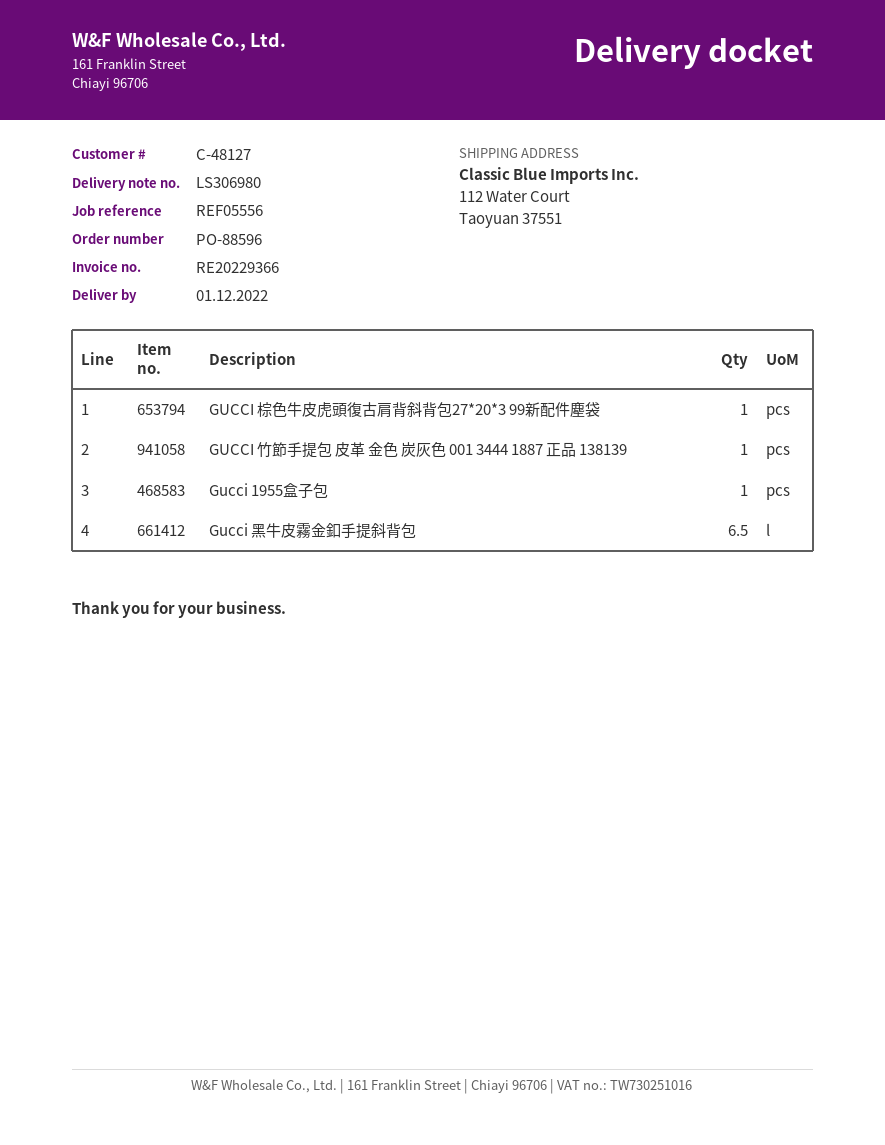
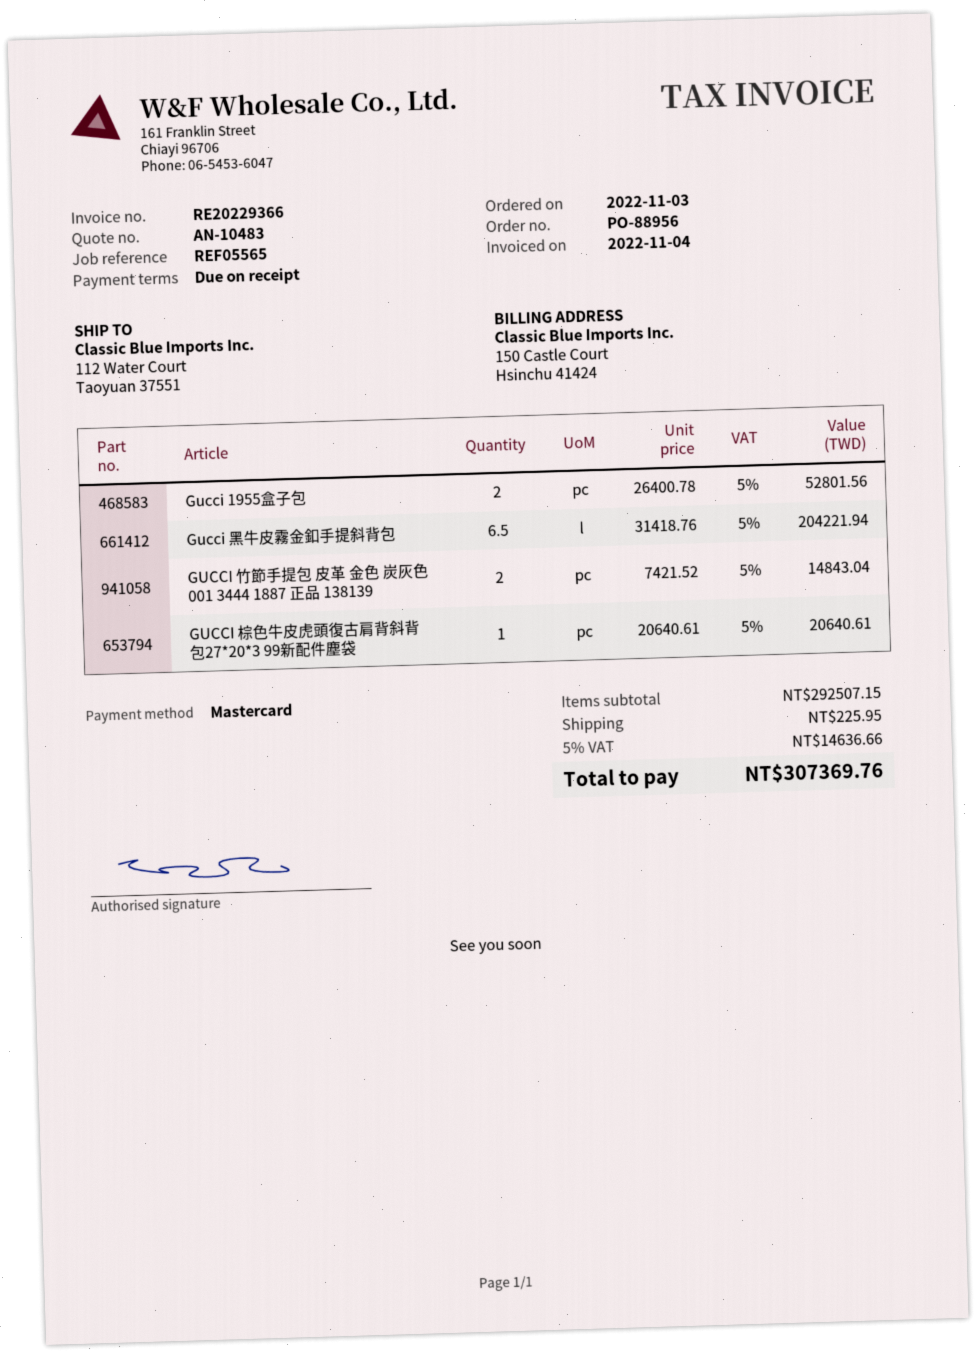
order number: PO-88596 -> PO-88956
reference: REF05556 -> REF05565
GUCCI 竹節手提包 皮革 金色 炭灰色 001 3444 1887 正品 138139: 1 -> 2
Gucci 1955盒子包: 1 -> 2

